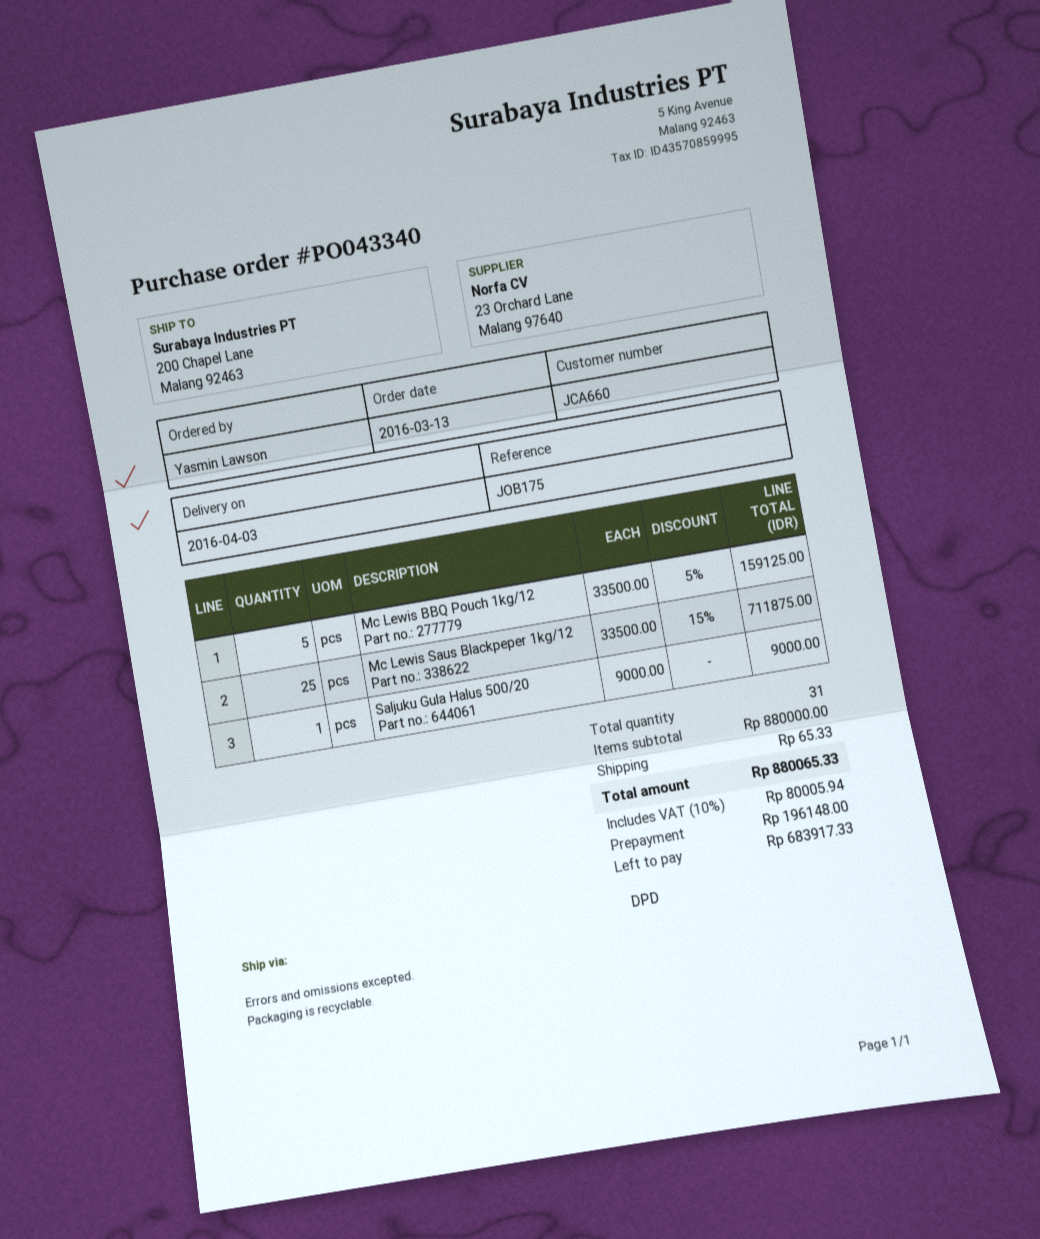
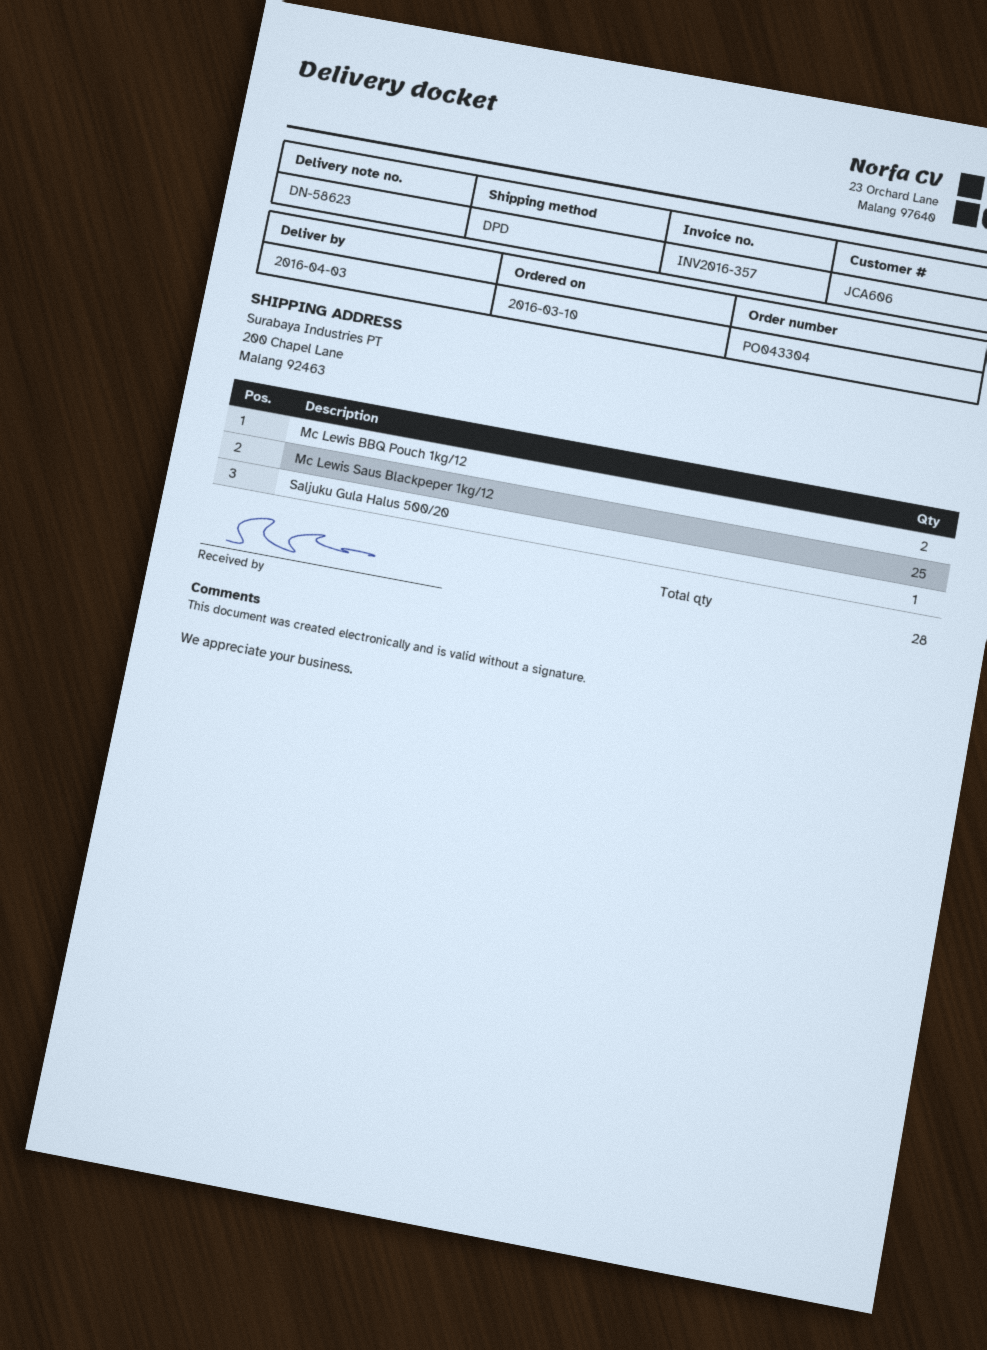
order number: PO043340 -> PO043304
order date: 2016-03-13 -> 2016-03-10
customer number: JCA660 -> JCA606
Mc Lewis BBQ Pouch 1kg/12: 5 -> 2
total quantity: 31 -> 28

